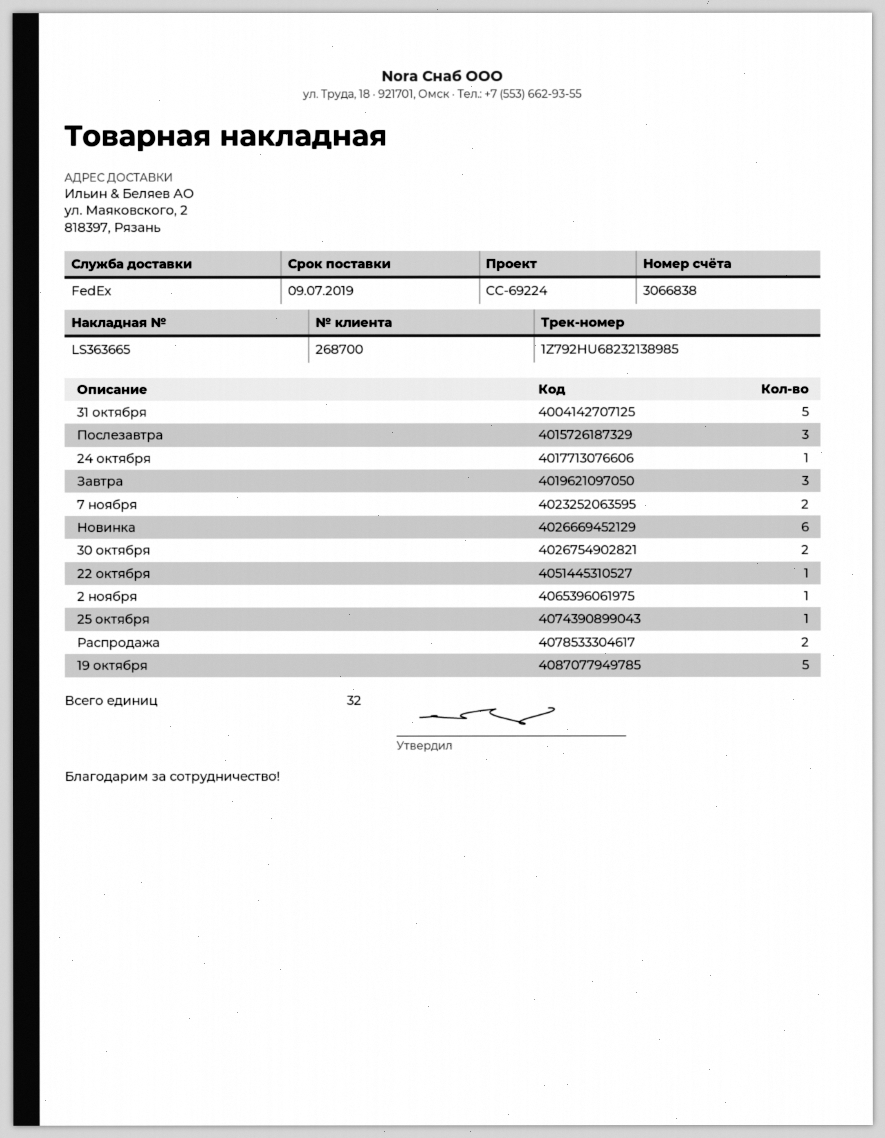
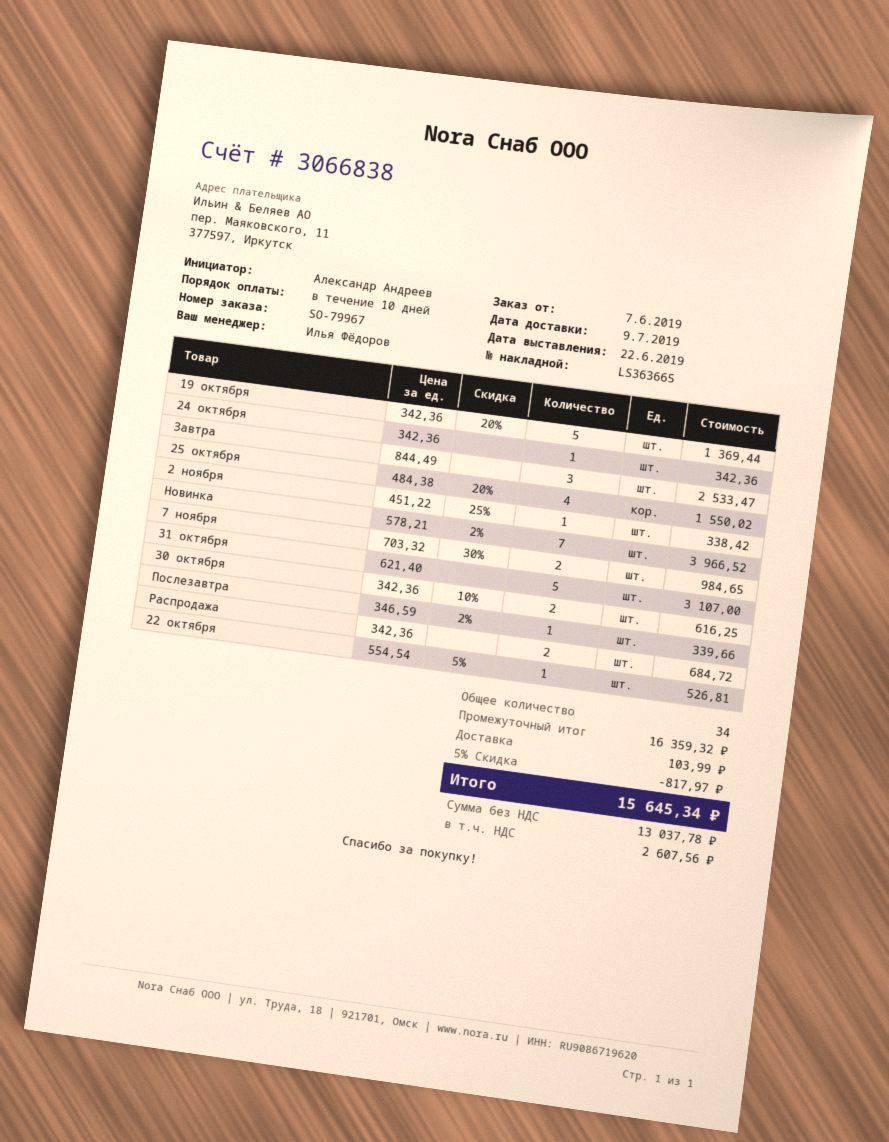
Послезавтра: 3 -> 1
Новинка: 6 -> 7
25 октября: 1 -> 4
total quantity: 32 -> 34

